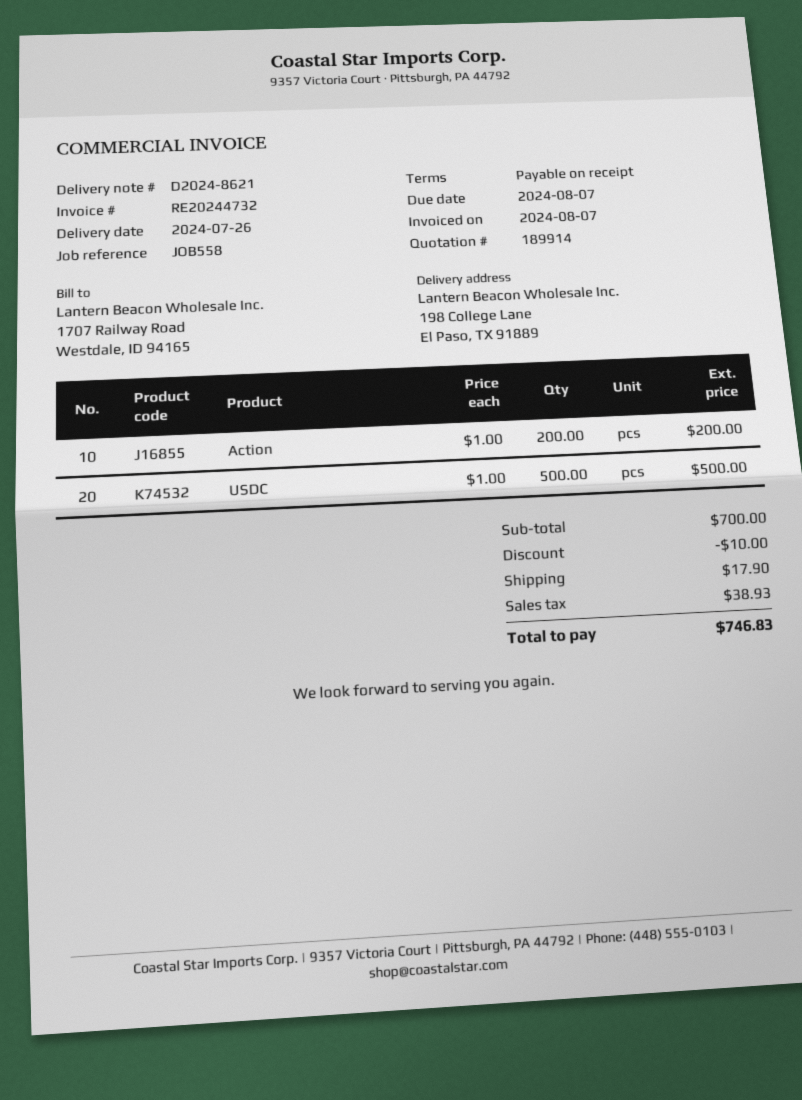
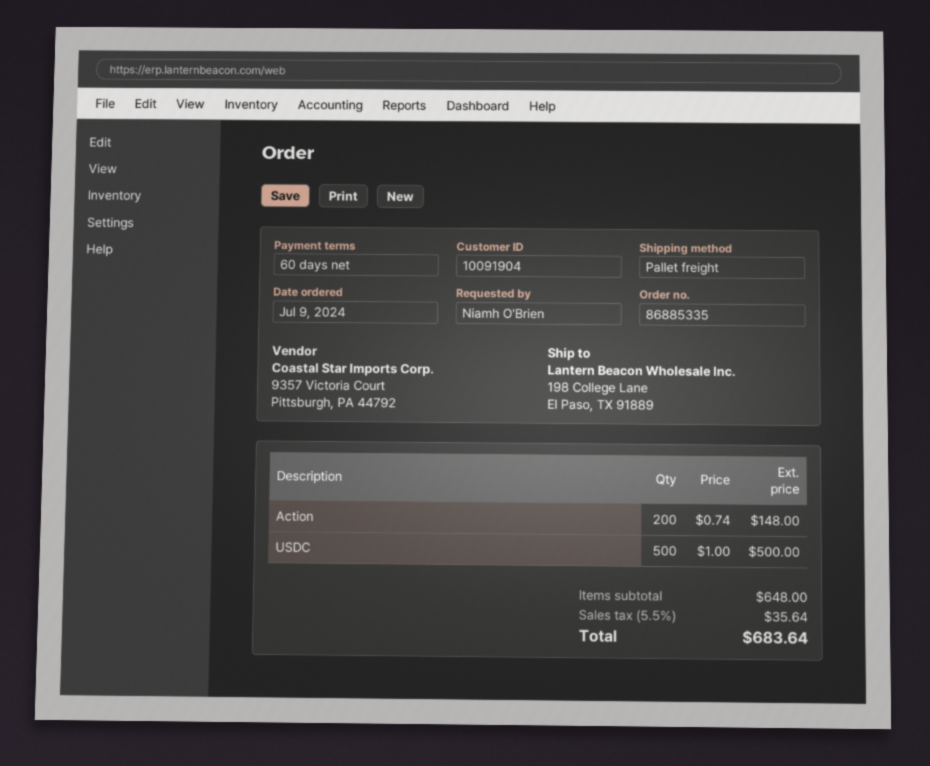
payment terms: on receipt -> 60 days
Action: 200 x 1.00 = 200.00 -> 200 x 0.74 = 148.00
subtotal: 700.00 -> 648.00
discount: 10.00 -> none
shipping: 17.90 -> none
tax: 38.93 -> 35.64
total: 746.83 -> 683.64

